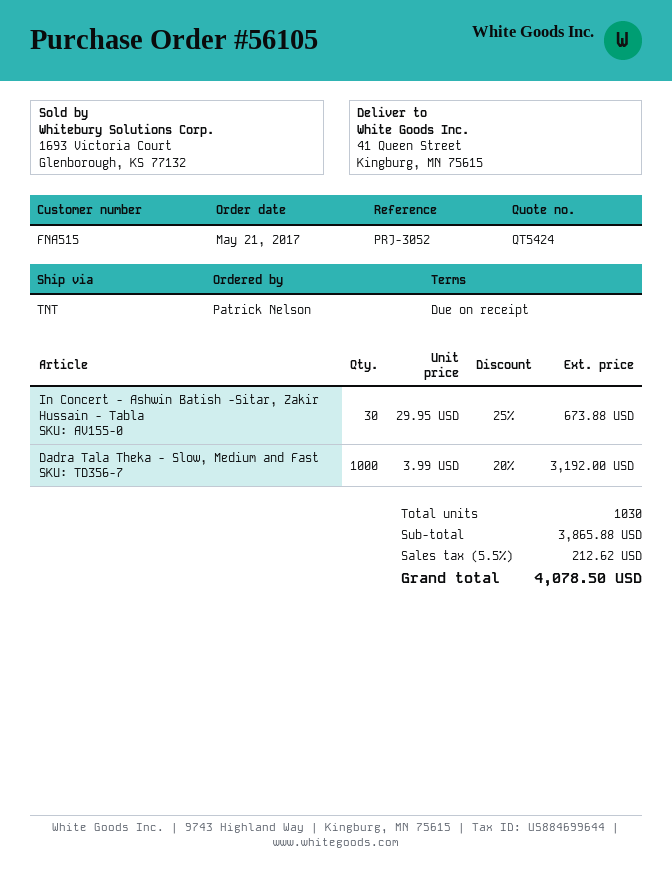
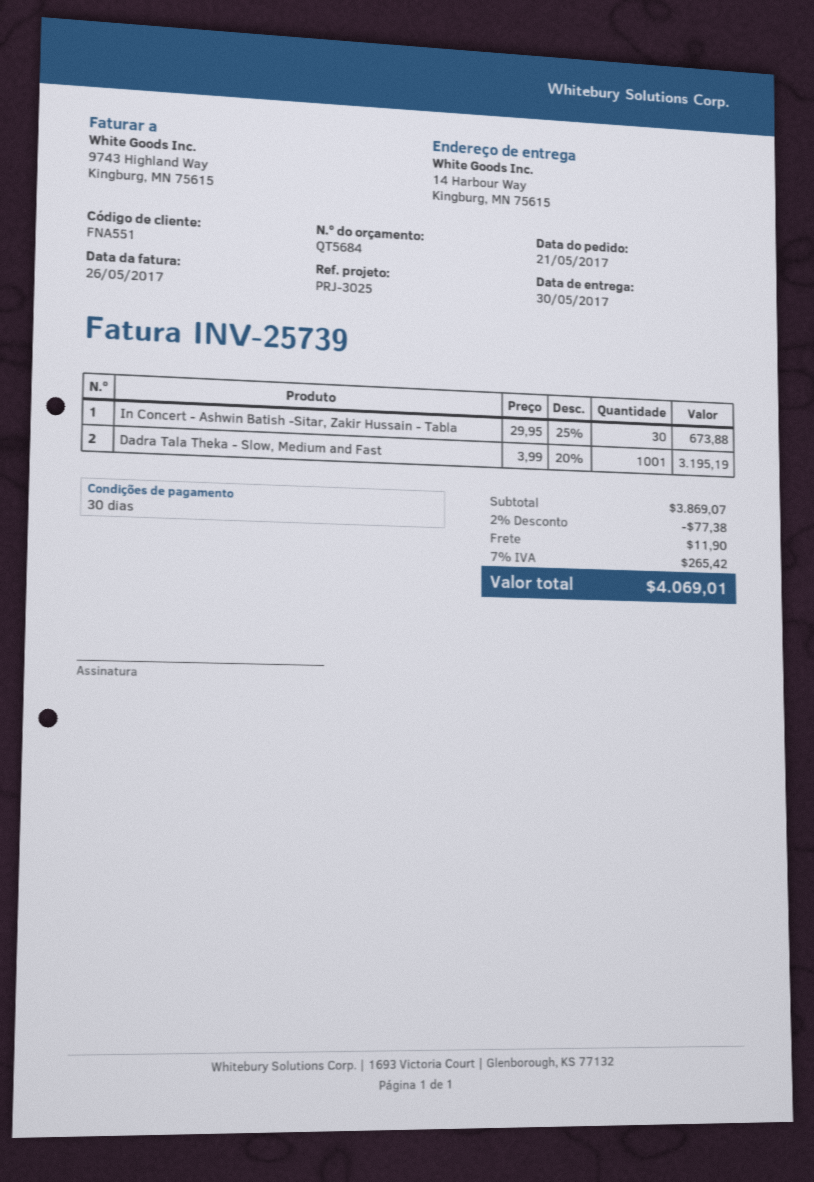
quote number: QT5424 -> QT5684
payment terms: on receipt -> 30 days
customer number: FNA515 -> FNA551
reference: PRJ-3052 -> PRJ-3025
ship to: 41 Queen Street, Kingburg, MN 75615 -> 14 Harbour Way, Kingburg, MN 75615
Dadra Tala Theka - Slow, Medium and Fast: 1000 x 3.99 - 20% = 3192.00 -> 1001 x 3.99 - 20% = 3195.19
subtotal: 3865.88 -> 3869.07
discount: none -> 2% = 77.38
shipping: none -> 11.90
tax: 5.5% = 212.62 -> 7% = 265.42
total: 4078.50 -> 4069.01

